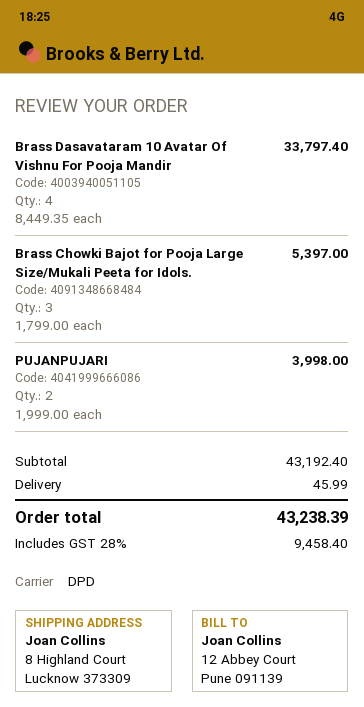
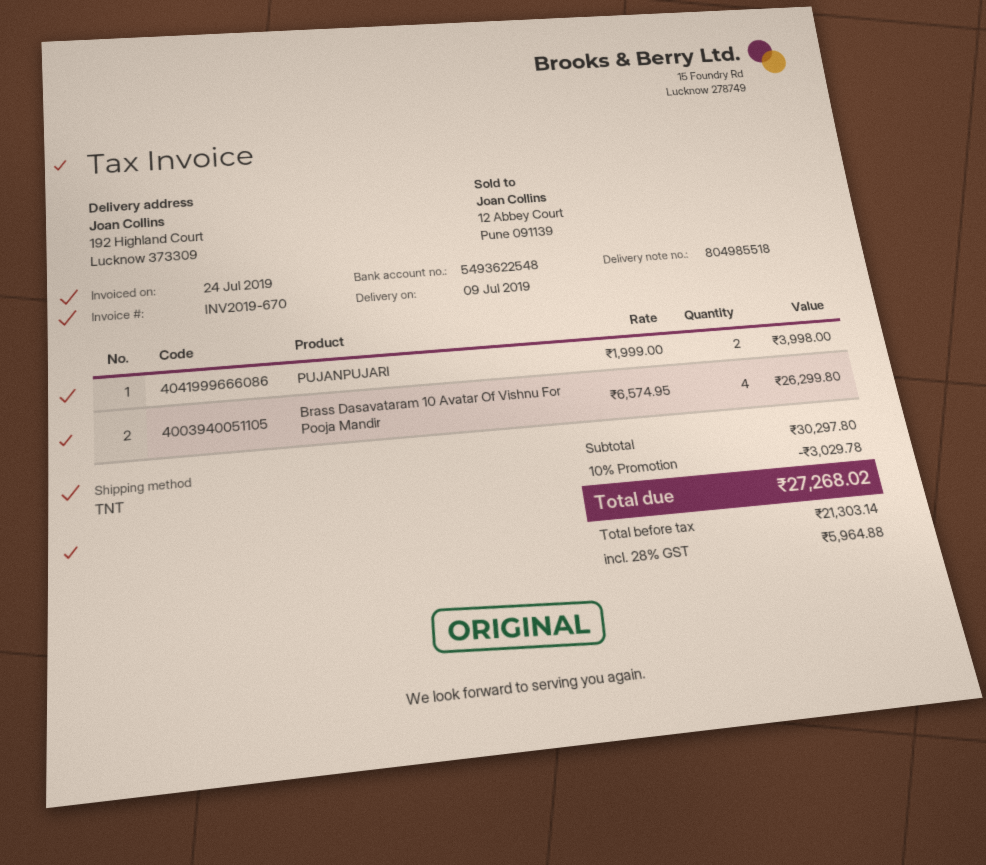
shipping method: DPD -> TNT
ship to: 8 Highland Court, Lucknow 373309 -> 192 Highland Court, Lucknow 373309
Brass Dasavataram 10 Avatar Of Vishnu For Pooja Mandir: 4 x 8449.35 = 33797.40 -> 4 x 6574.95 = 26299.80
Brass Chowki Bajot for Pooja Large Size/Mukali Peeta for Idols.: 3 x 1799.00 = 5397.00 -> none
subtotal: 43192.40 -> 30297.80
discount: none -> 10% = 3029.78
shipping: 45.99 -> none
tax: 28% = 9458.40 -> 28% = 5964.88
total: 43238.39 -> 27268.02

